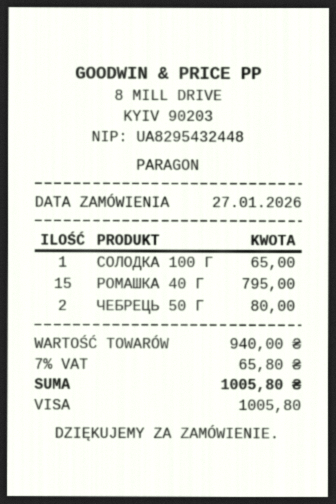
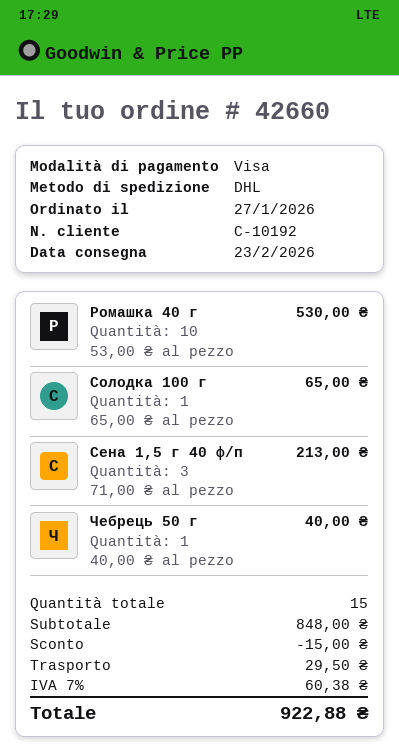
РОМАШКА 40 Г: 15 for 795.00 -> 10 for 530.00
ЧЕБРЕЦЬ 50 Г: 2 for 80.00 -> 1 for 40.00
Сена 1,5 г 40 ф/п: none -> 3 for 213.00
subtotal: 940.00 -> 848.00
discount: none -> 15.00
shipping: none -> 29.50
tax: 7% = 65.80 -> 7% = 60.38
total: 1005.80 -> 922.88

